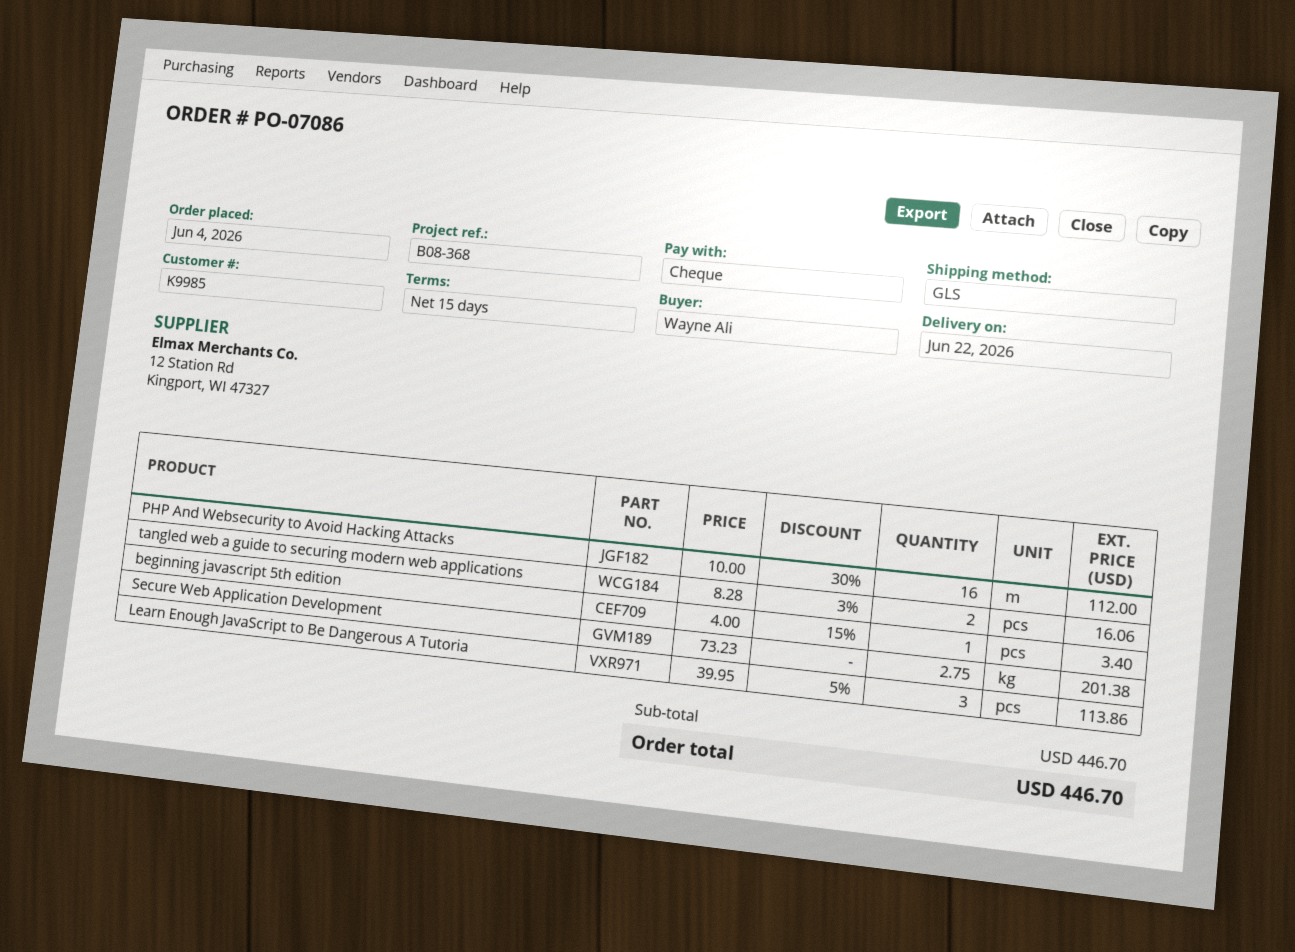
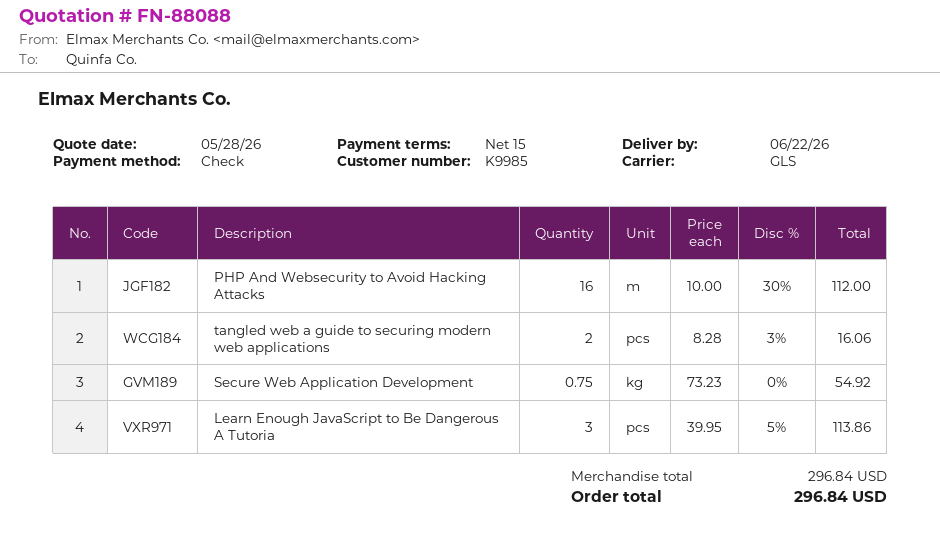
beginning javascript 5th edition: 1 x 4.00 - 15% = 3.40 -> none
Secure Web Application Development: 2.75 x 73.23 = 201.38 -> 0.75 x 73.23 = 54.92
subtotal: 446.70 -> 296.84
total: 446.70 -> 296.84

